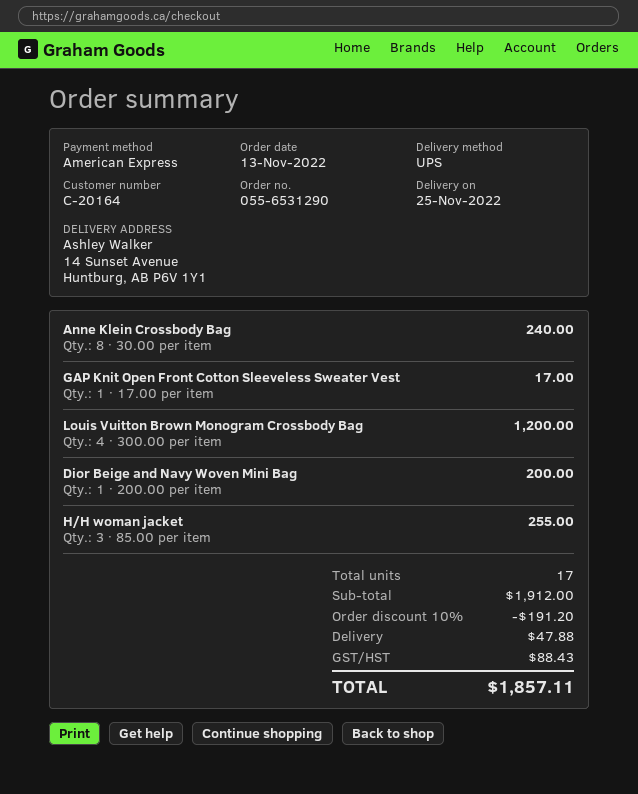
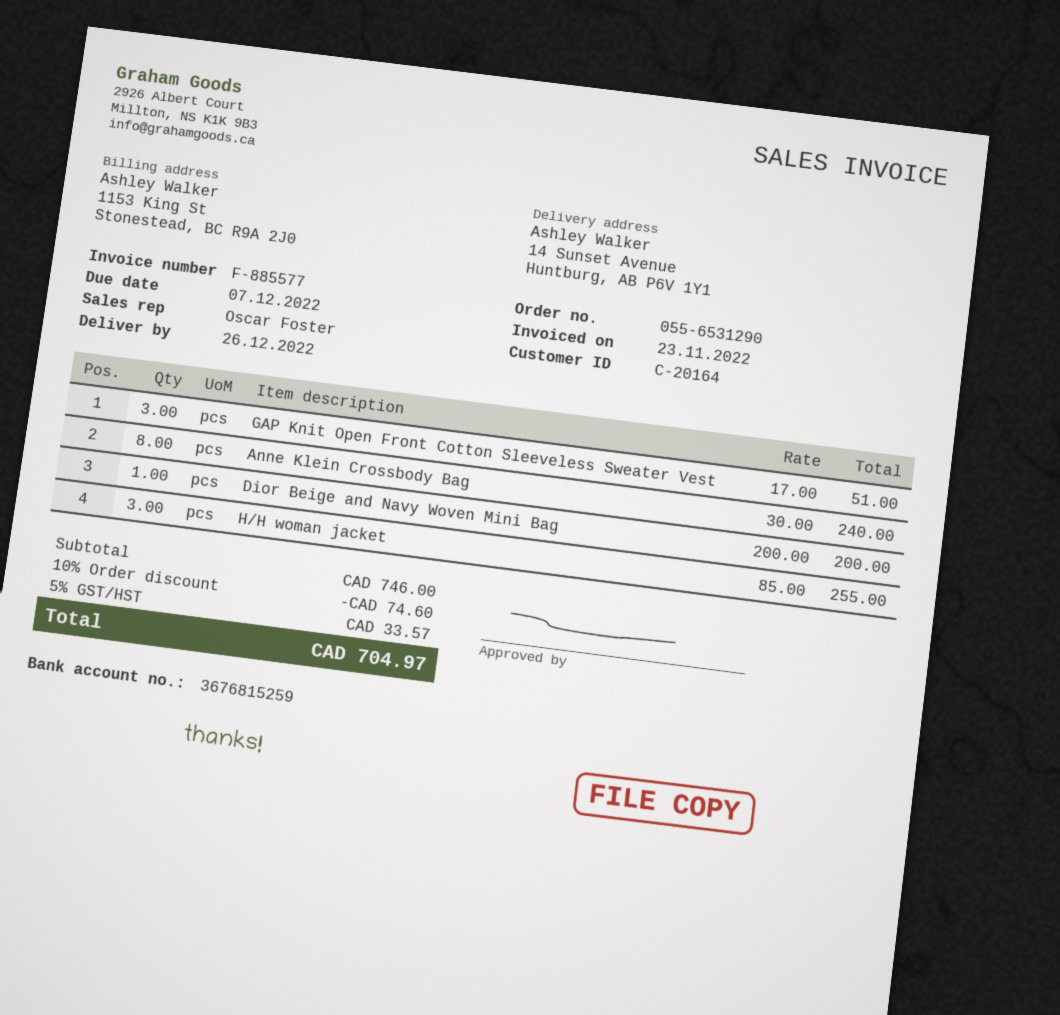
delivery date: 2022-11-25 -> 2022-12-26
GAP Knit Open Front Cotton Sleeveless Sweater Vest: 1 x 17.00 = 17.00 -> 3 x 17.00 = 51.00
Louis Vuitton Brown Monogram Crossbody Bag: 4 x 300.00 = 1200.00 -> none
subtotal: 1912.00 -> 746.00
discount: 10% = 191.20 -> 10% = 74.60
shipping: 47.88 -> none
tax: 88.43 -> 33.57
total: 1857.11 -> 704.97

